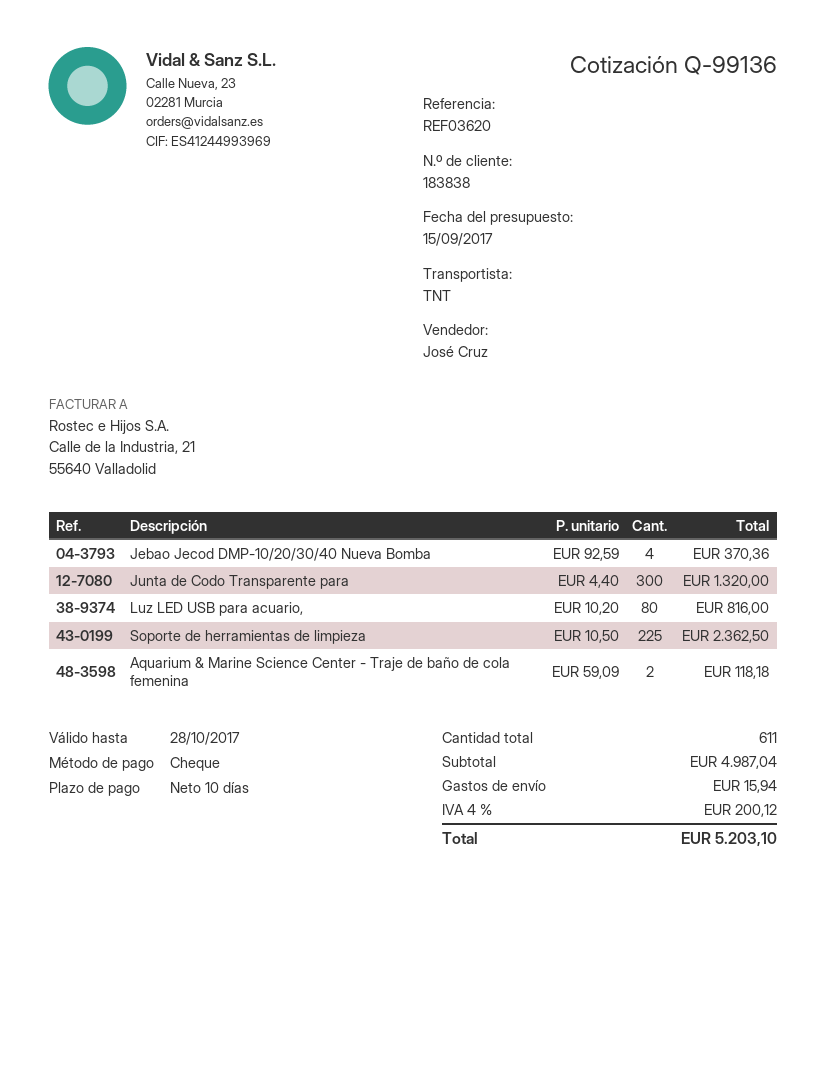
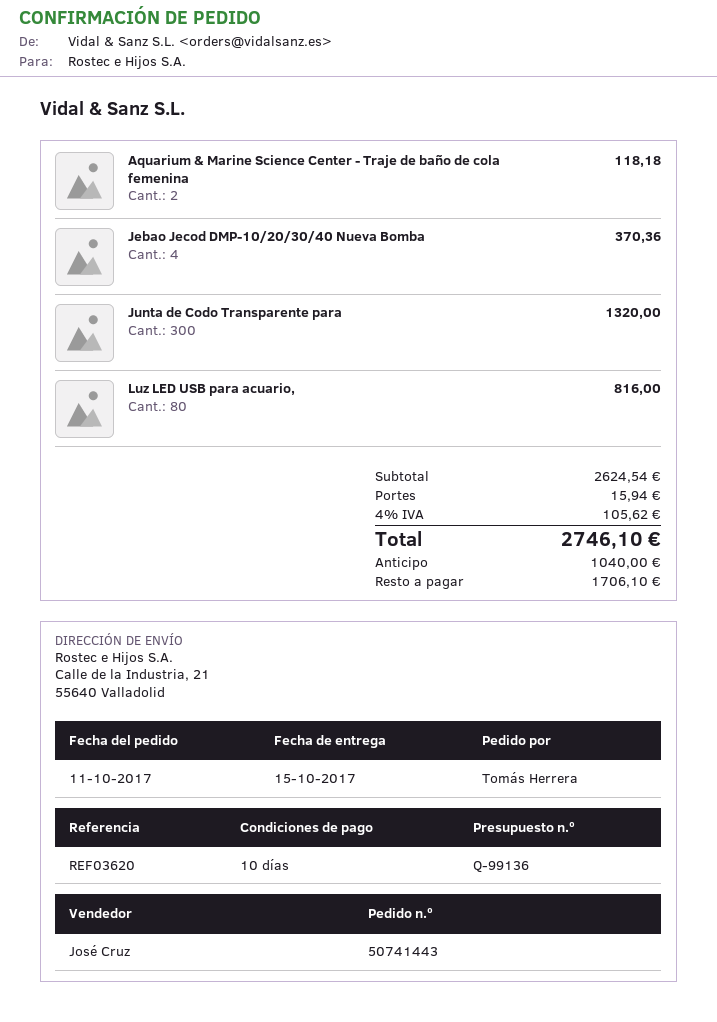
Soporte de herramientas de limpieza: 225 for 2362.50 -> none
subtotal: 4987.04 -> 2624.54
tax: 4% = 200.12 -> 4% = 105.62
total: 5203.10 -> 2746.10

